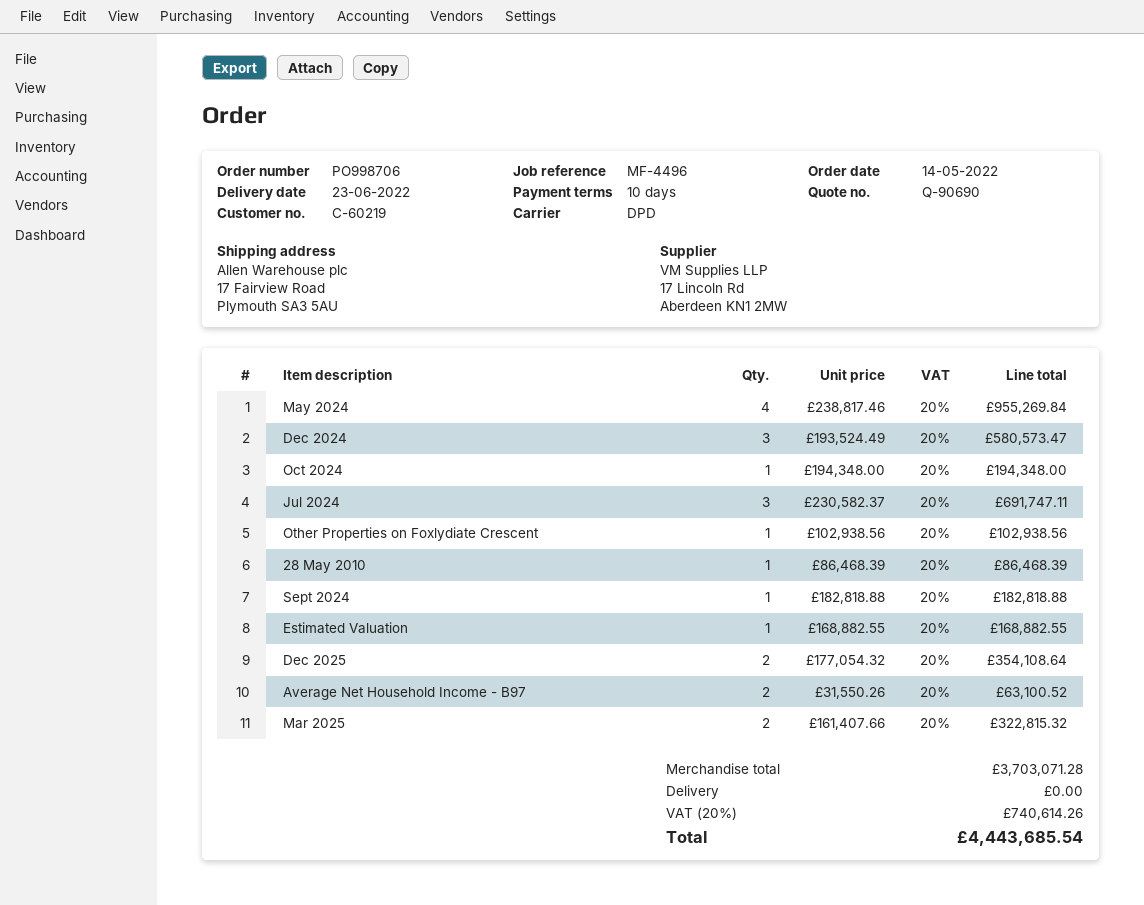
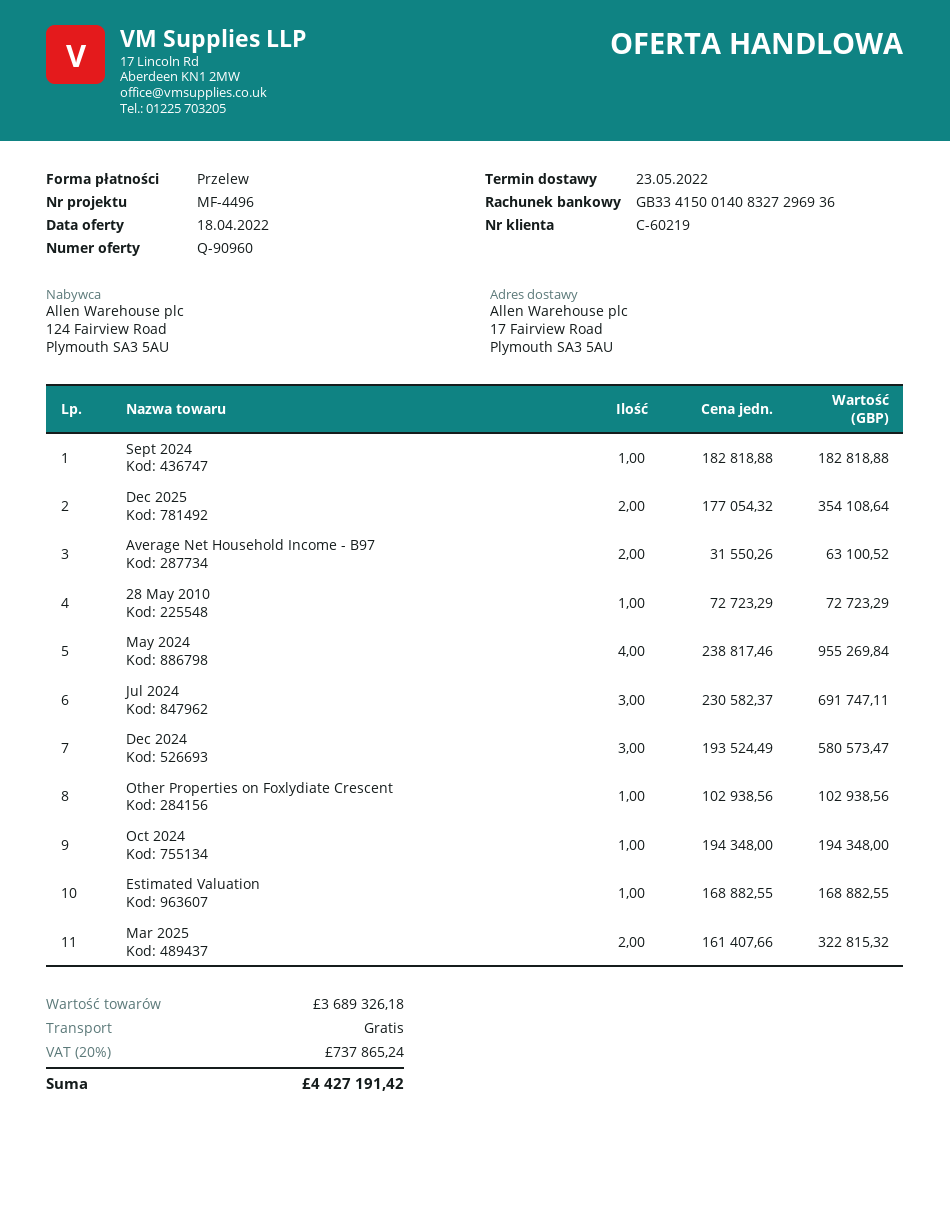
quote number: Q-90690 -> Q-90960
delivery date: 2022-06-23 -> 2022-05-23
28 May 2010: 1 x 86468.39 = 86468.39 -> 1 x 72723.29 = 72723.29
subtotal: 3703071.28 -> 3689326.18
tax: 20% = 740614.26 -> 20% = 737865.24
total: 4443685.54 -> 4427191.42

